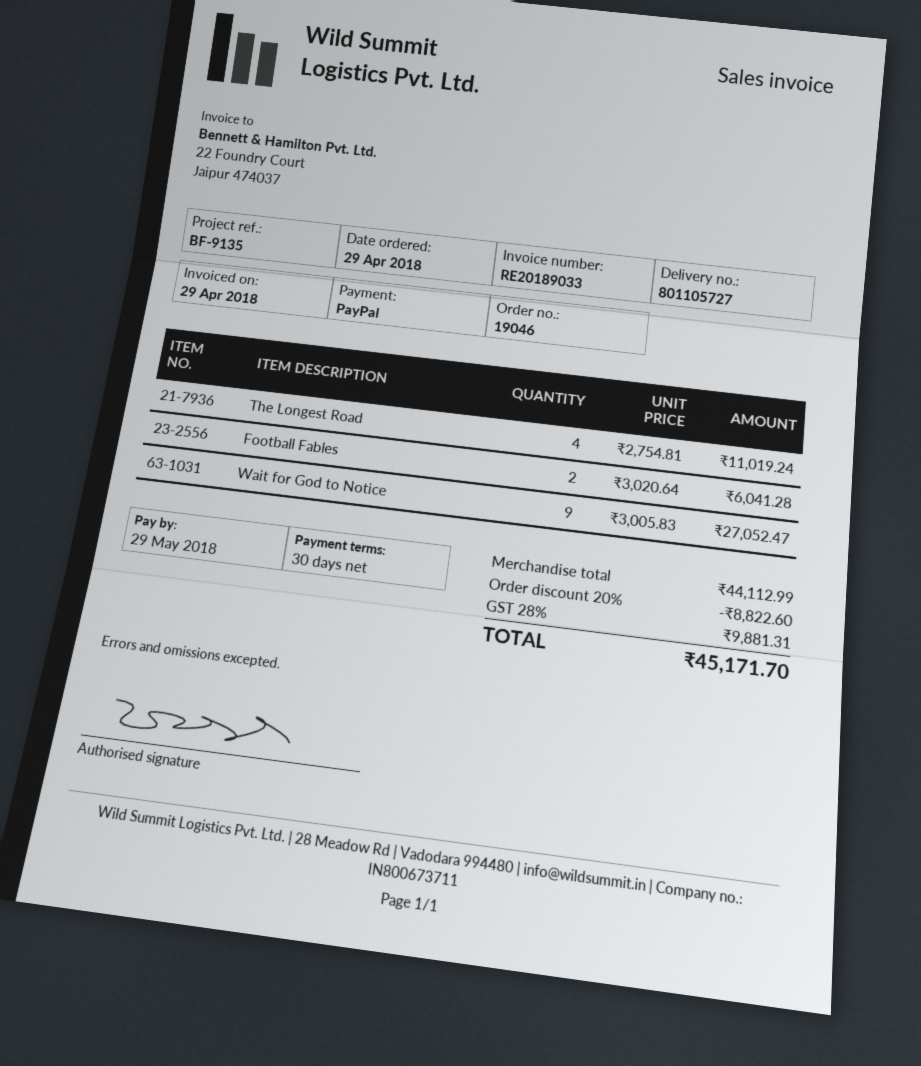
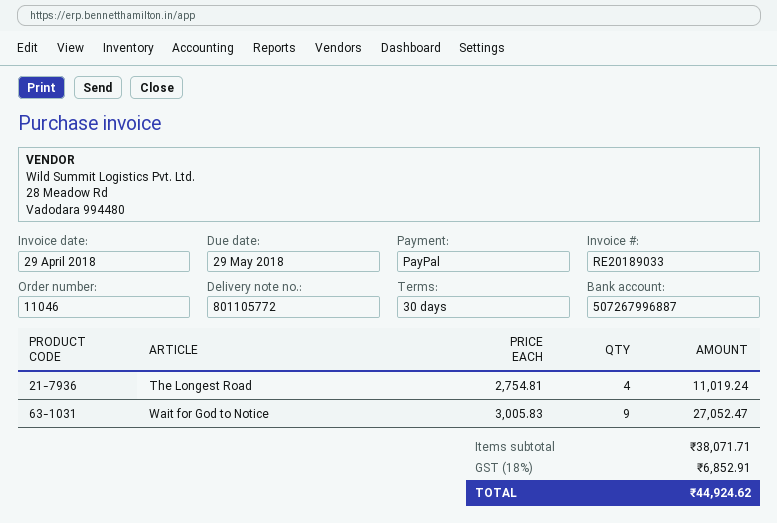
order number: 19046 -> 11046
delivery note number: 801105727 -> 801105772
Football Fables: 2 x 3020.64 = 6041.28 -> none
subtotal: 44112.99 -> 38071.71
discount: 20% = 8822.60 -> none
tax: 28% = 9881.31 -> 18% = 6852.91
total: 45171.70 -> 44924.62

